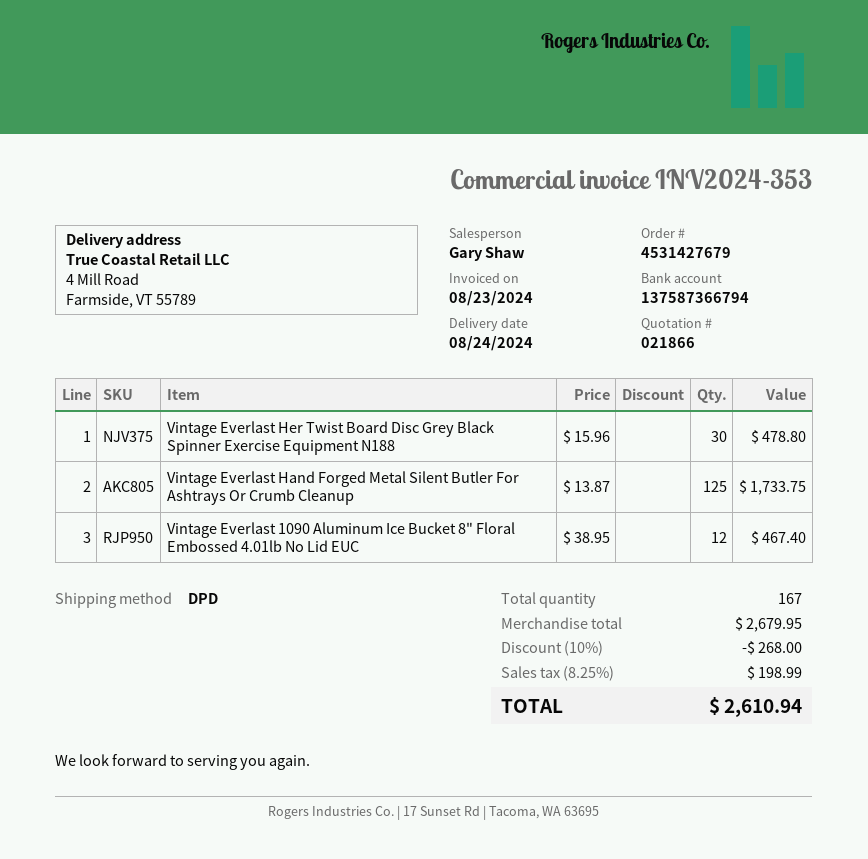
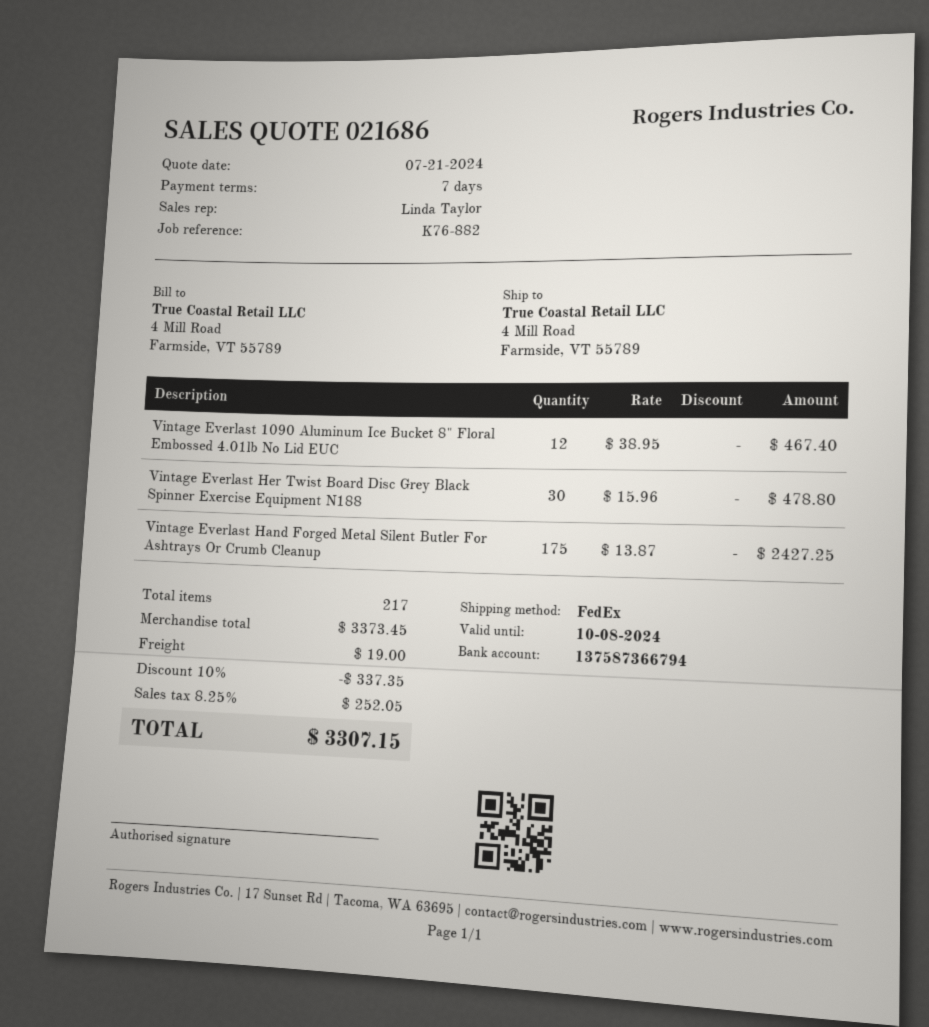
quote number: 021866 -> 021686
sales rep: Gary Shaw -> Linda Taylor
shipping method: DPD -> FedEx
Vintage Everlast Hand Forged Metal Silent Butler For Ashtrays Or Crumb Cleanup: 125 x 13.87 = 1733.75 -> 175 x 13.87 = 2427.25
total quantity: 167 -> 217
subtotal: 2679.95 -> 3373.45
discount: 10% = 268.00 -> 10% = 337.35
shipping: none -> 19.00
tax: 8.25% = 198.99 -> 8.25% = 252.05
total: 2610.94 -> 3307.15

